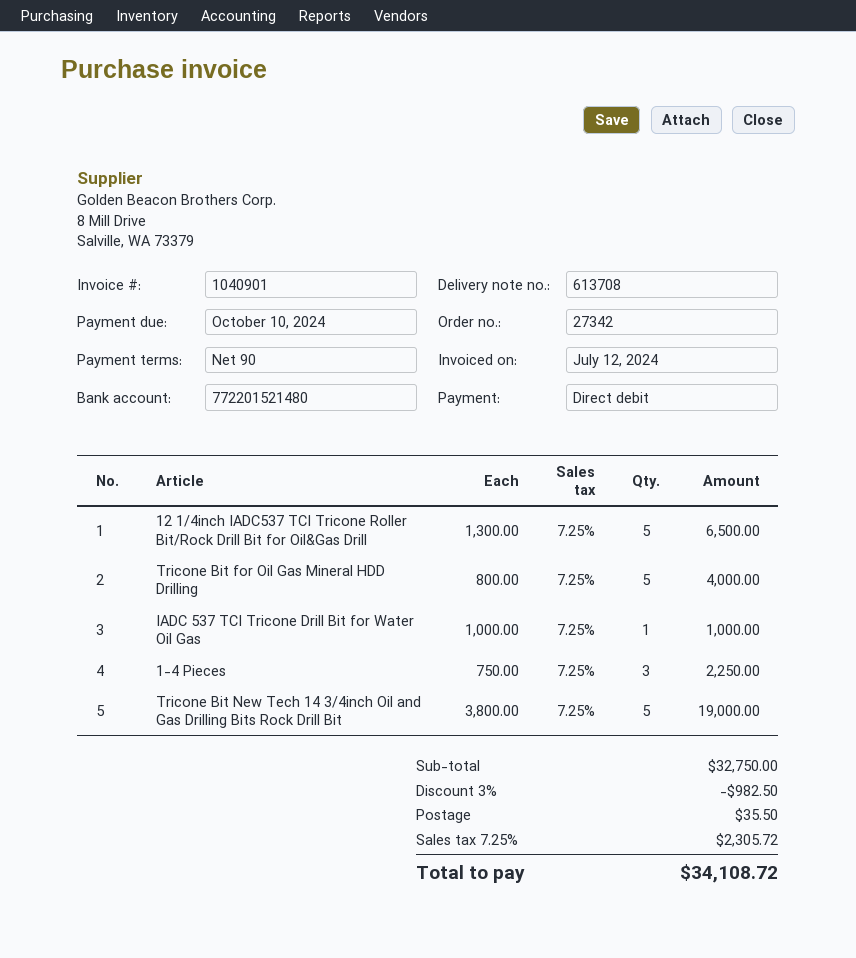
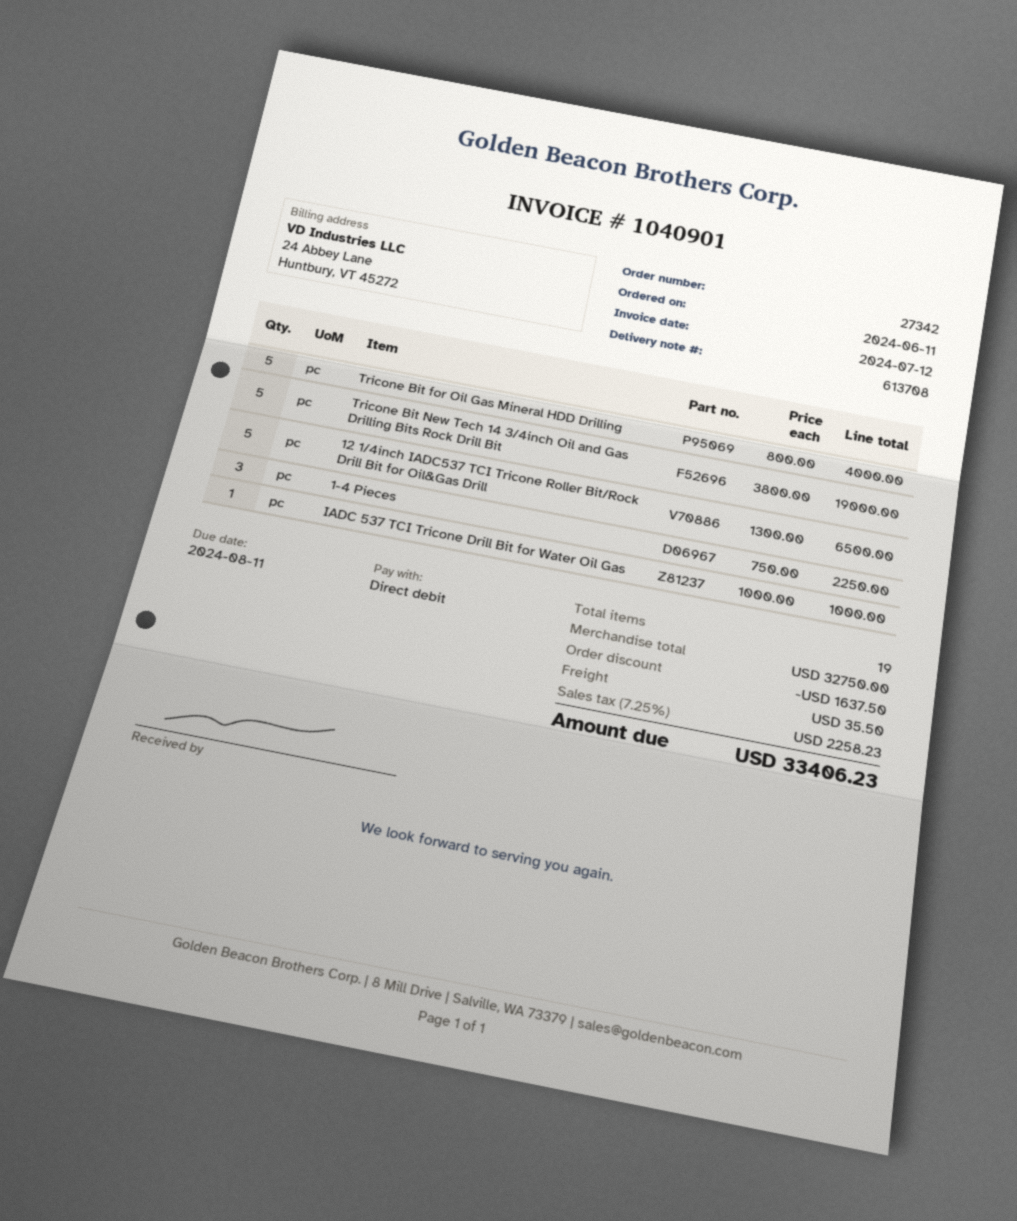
due date: 2024-10-10 -> 2024-08-11
discount: 982.50 -> 1637.50
tax: 7.25% = 2305.72 -> 7.25% = 2258.23
total: 34108.72 -> 33406.23

